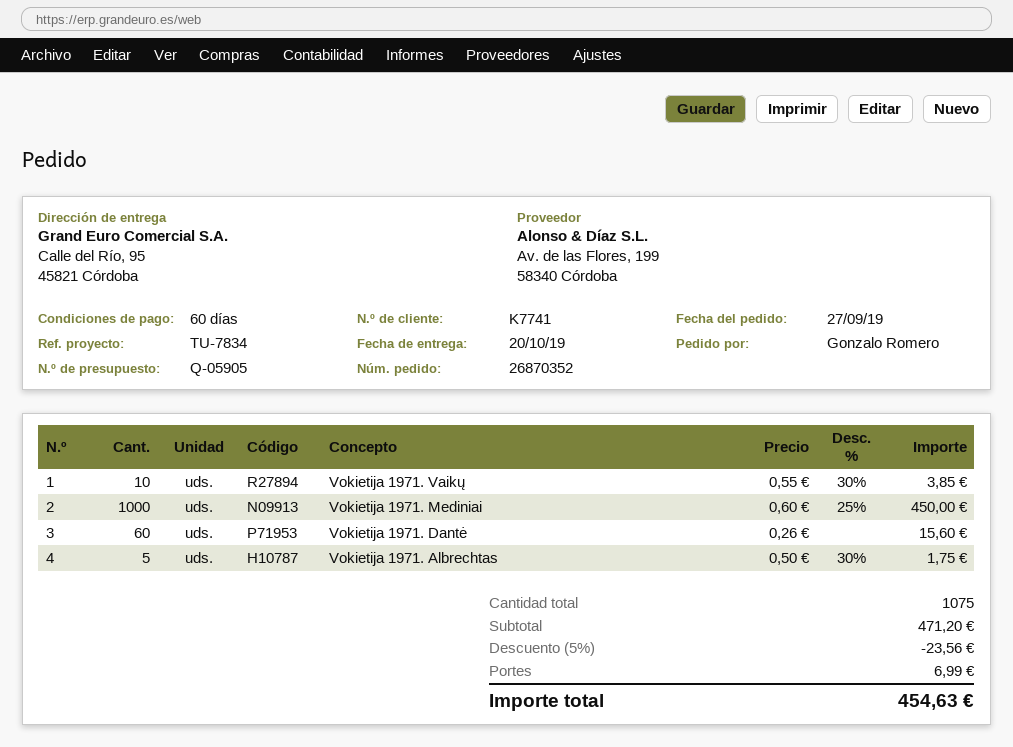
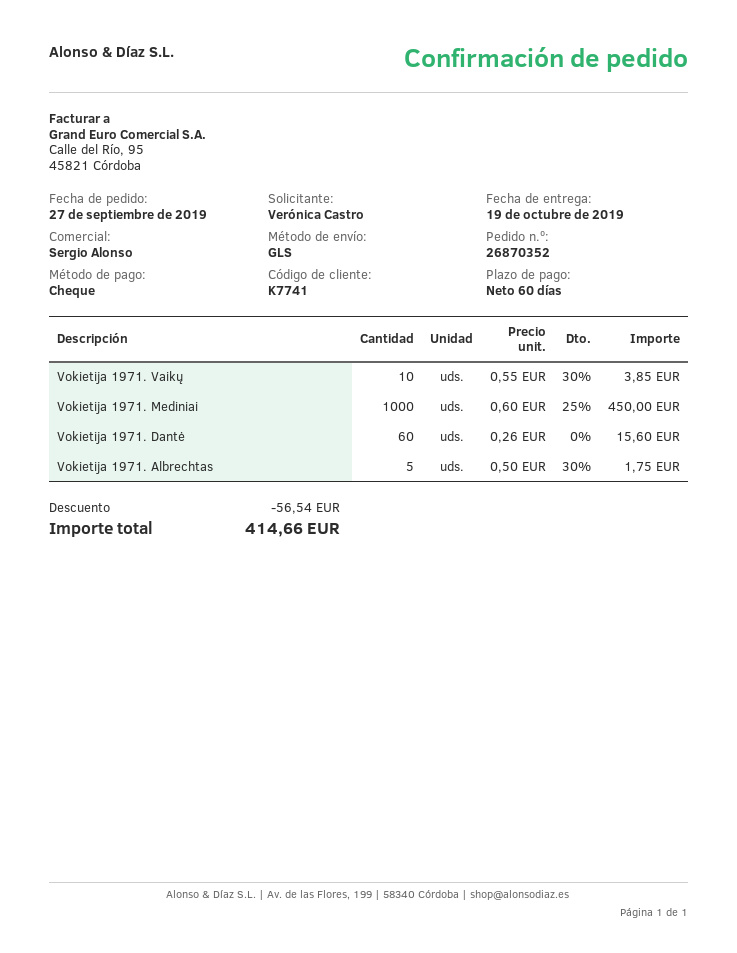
delivery date: 2019-10-20 -> 2019-10-19
ordered by: Gonzalo Romero -> Verónica Castro
discount: 23.56 -> 56.54
shipping: 6.99 -> none
total: 454.63 -> 414.66

